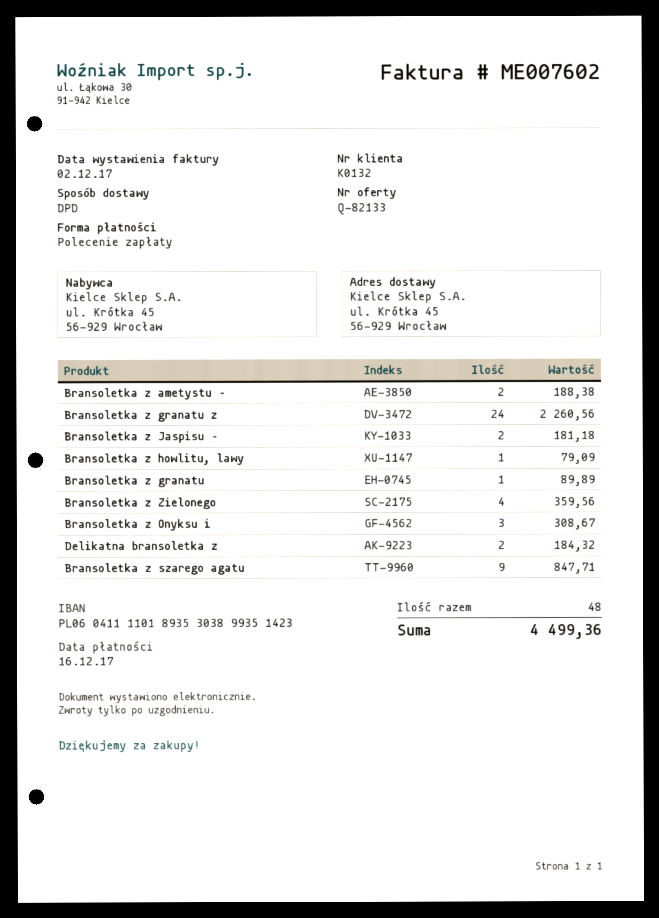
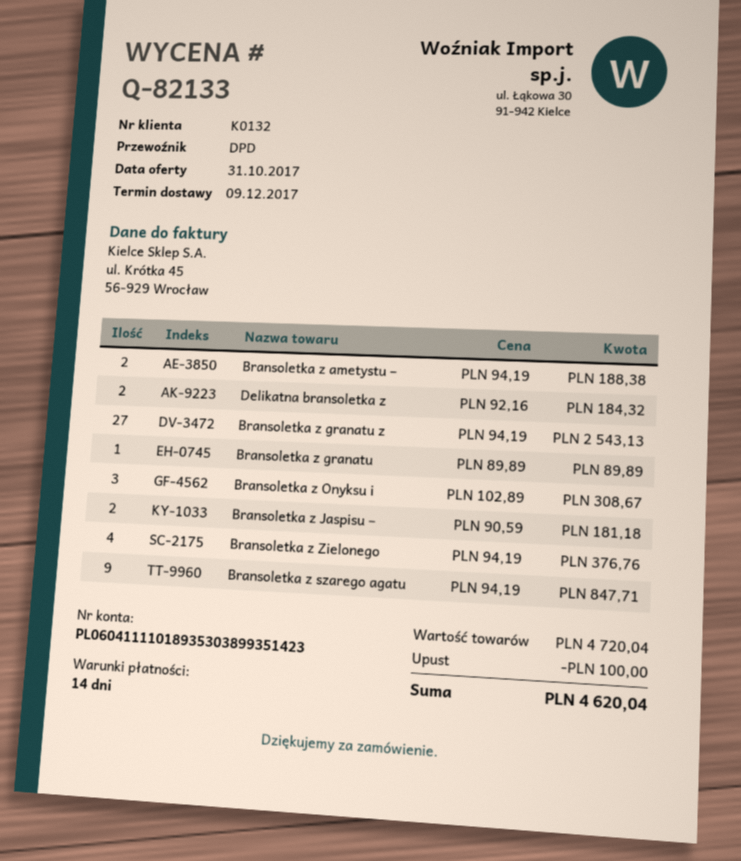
Bransoletka z granatu z: 24 for 2260.56 -> 27 for 2543.13
Bransoletka z howlitu, lawy: 1 for 79.09 -> none
Bransoletka z Zielonego: 4 for 359.56 -> 4 for 376.76
discount: none -> 100.00
total: 4499.36 -> 4620.04

